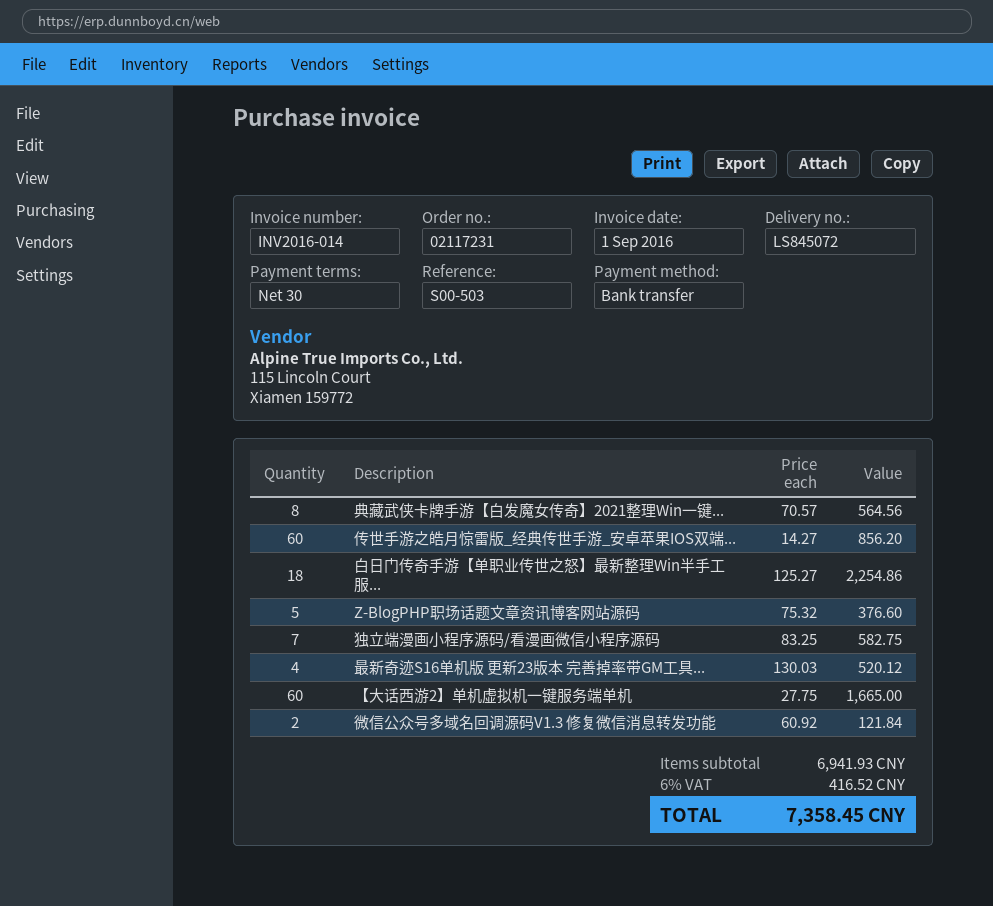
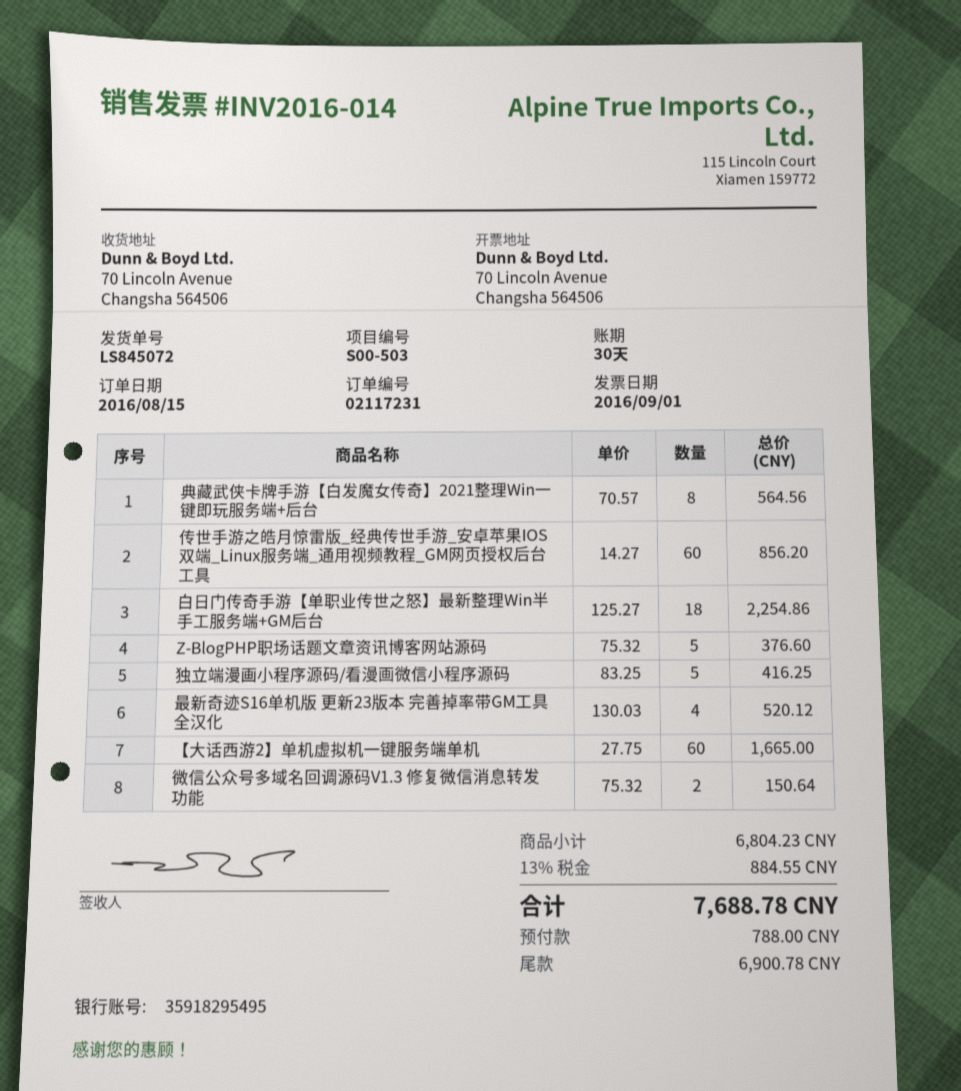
独立端漫画小程序源码/看漫画微信小程序源码: 7 x 83.25 = 582.75 -> 5 x 83.25 = 416.25
微信公众号多域名回调源码V1.3 修复微信消息转发功能: 2 x 60.92 = 121.84 -> 2 x 75.32 = 150.64
subtotal: 6941.93 -> 6804.23
tax: 6% = 416.52 -> 13% = 884.55
total: 7358.45 -> 7688.78

